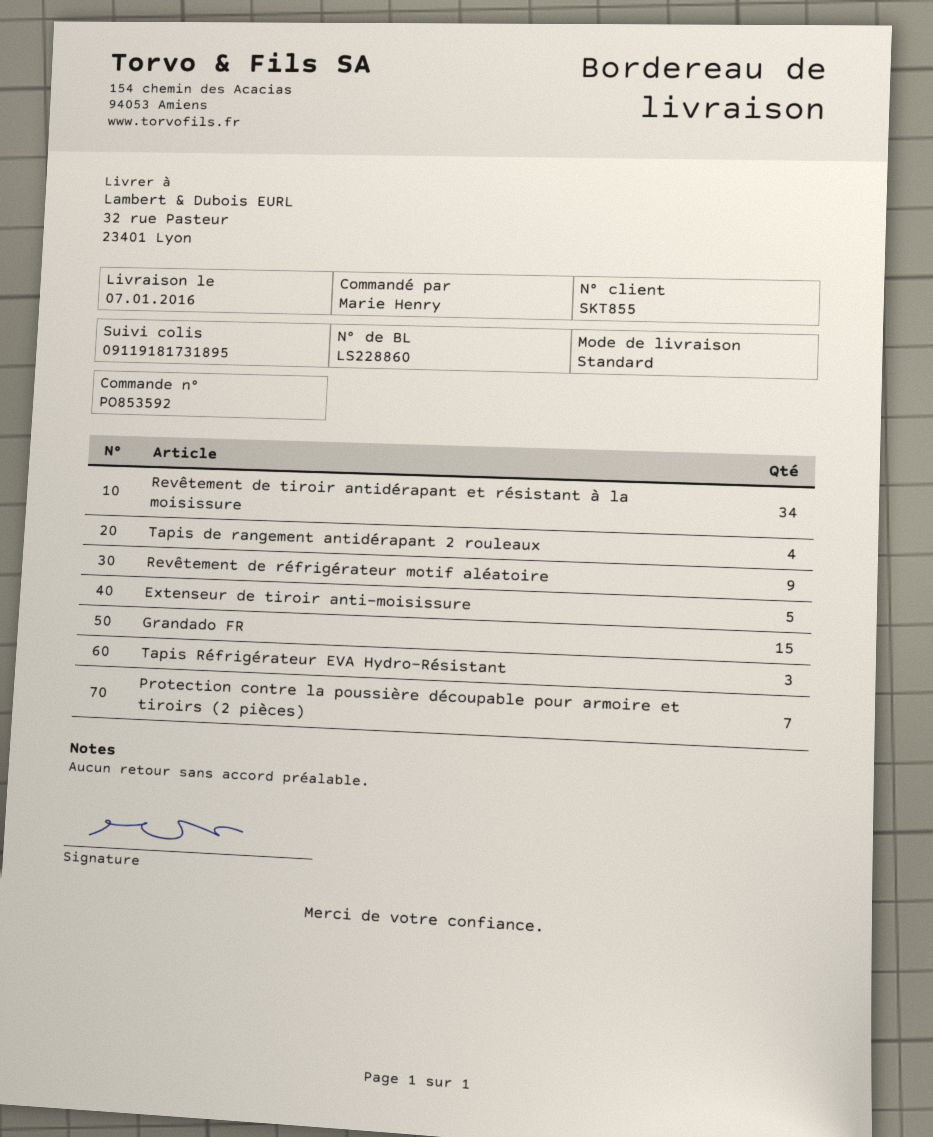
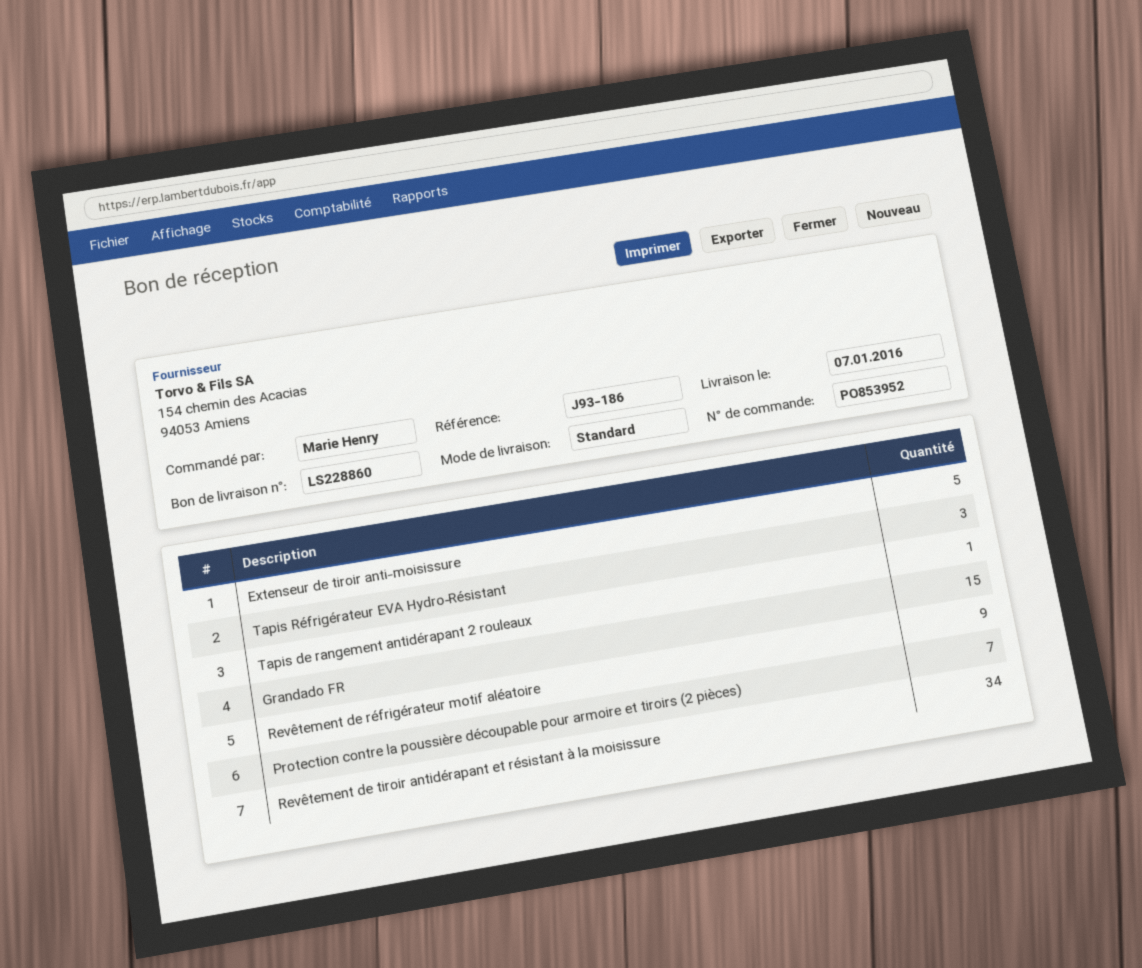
order number: PO853592 -> PO853952
Tapis de rangement antidérapant 2 rouleaux: 4 -> 1

